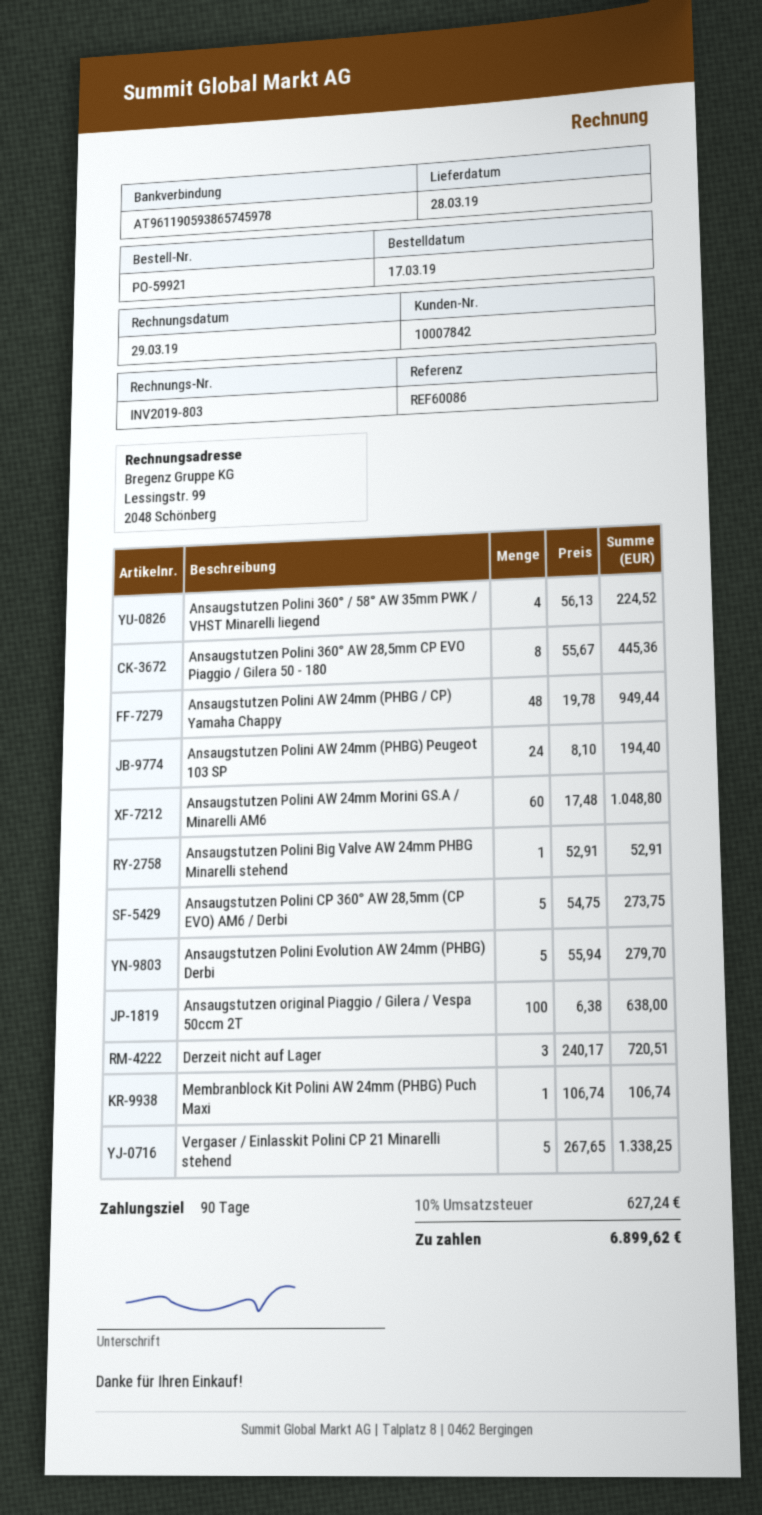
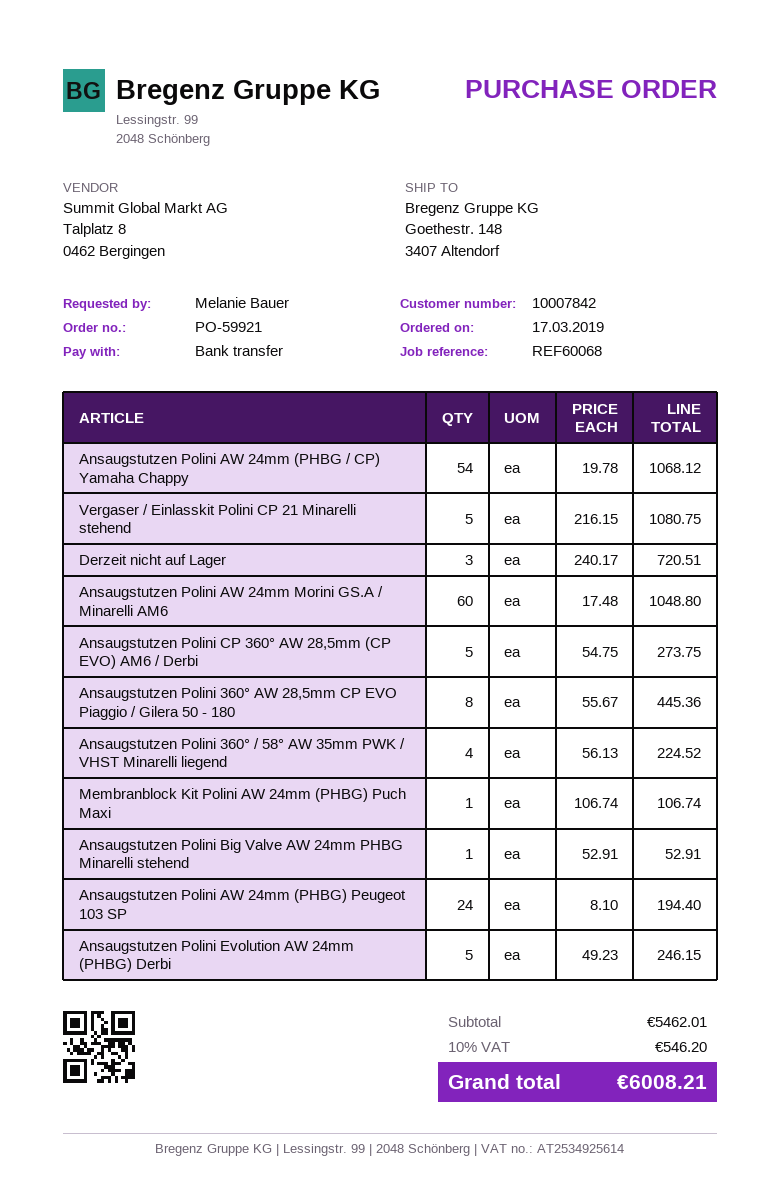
reference: REF60086 -> REF60068
Ansaugstutzen Polini AW 24mm (PHBG / CP) Yamaha Chappy: 48 x 19.78 = 949.44 -> 54 x 19.78 = 1068.12
Ansaugstutzen Polini Evolution AW 24mm (PHBG) Derbi: 5 x 55.94 = 279.70 -> 5 x 49.23 = 246.15
Ansaugstutzen original Piaggio / Gilera / Vespa 50ccm 2T: 100 x 6.38 = 638.00 -> none
Vergaser / Einlasskit Polini CP 21 Minarelli stehend: 5 x 267.65 = 1338.25 -> 5 x 216.15 = 1080.75
tax: 10% = 627.24 -> 10% = 546.20
total: 6899.62 -> 6008.21

